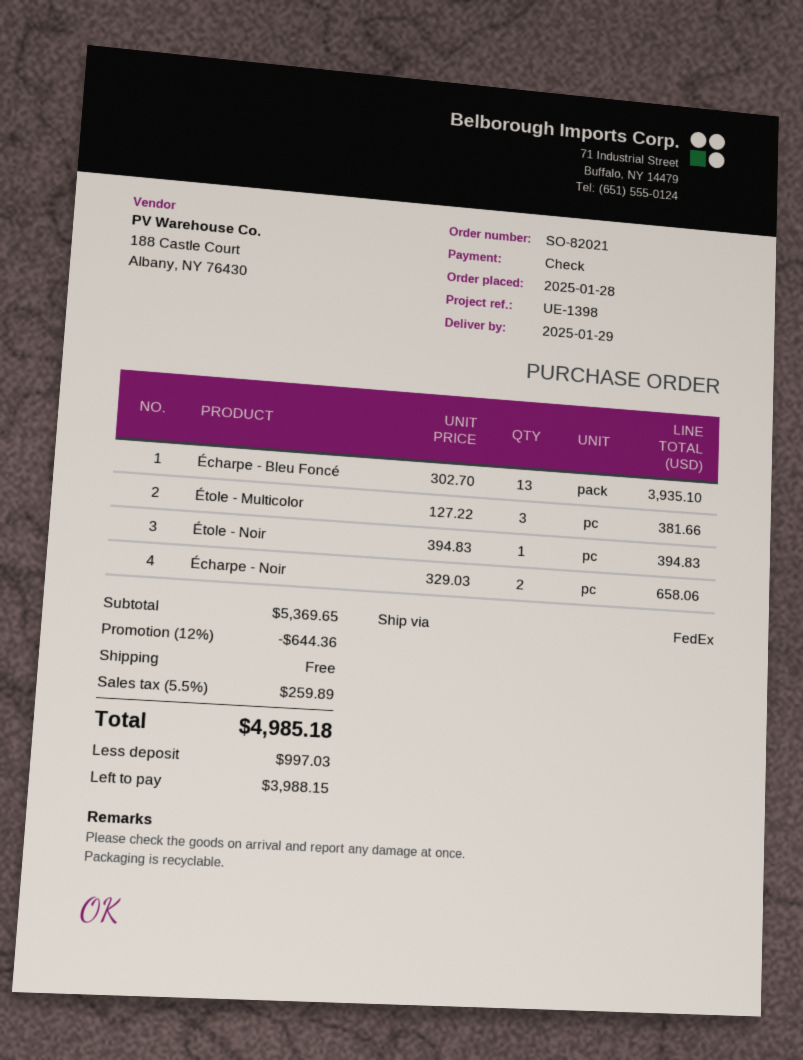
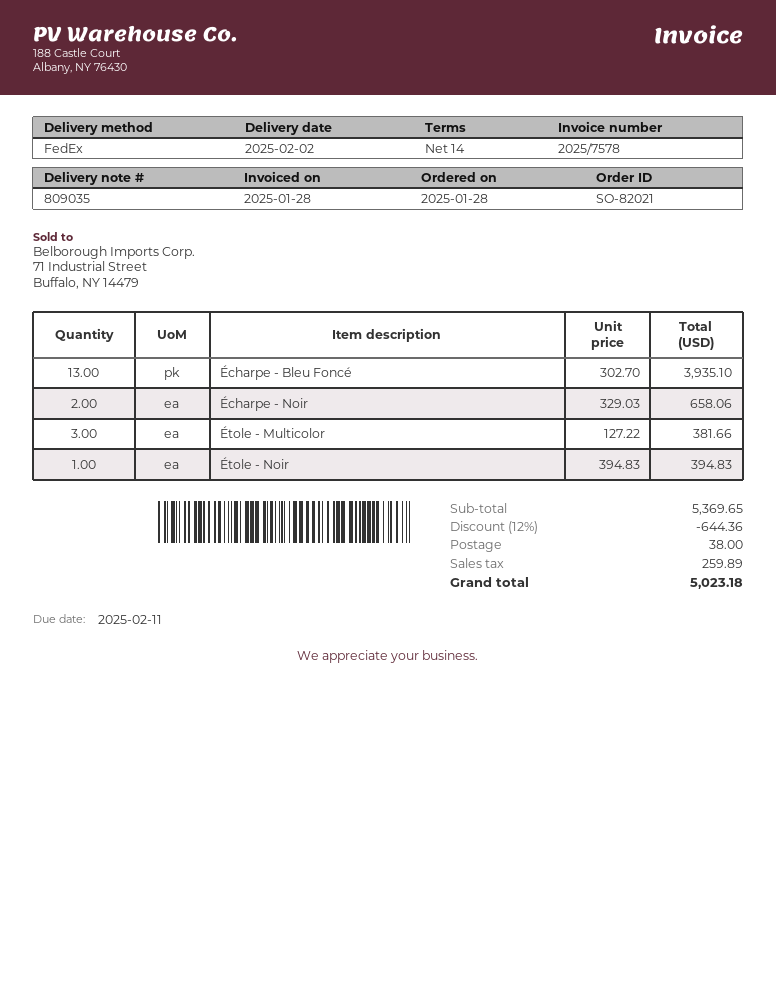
delivery date: 2025-01-29 -> 2025-02-02
shipping: 0.00 -> 38.00
total: 4985.18 -> 5023.18

